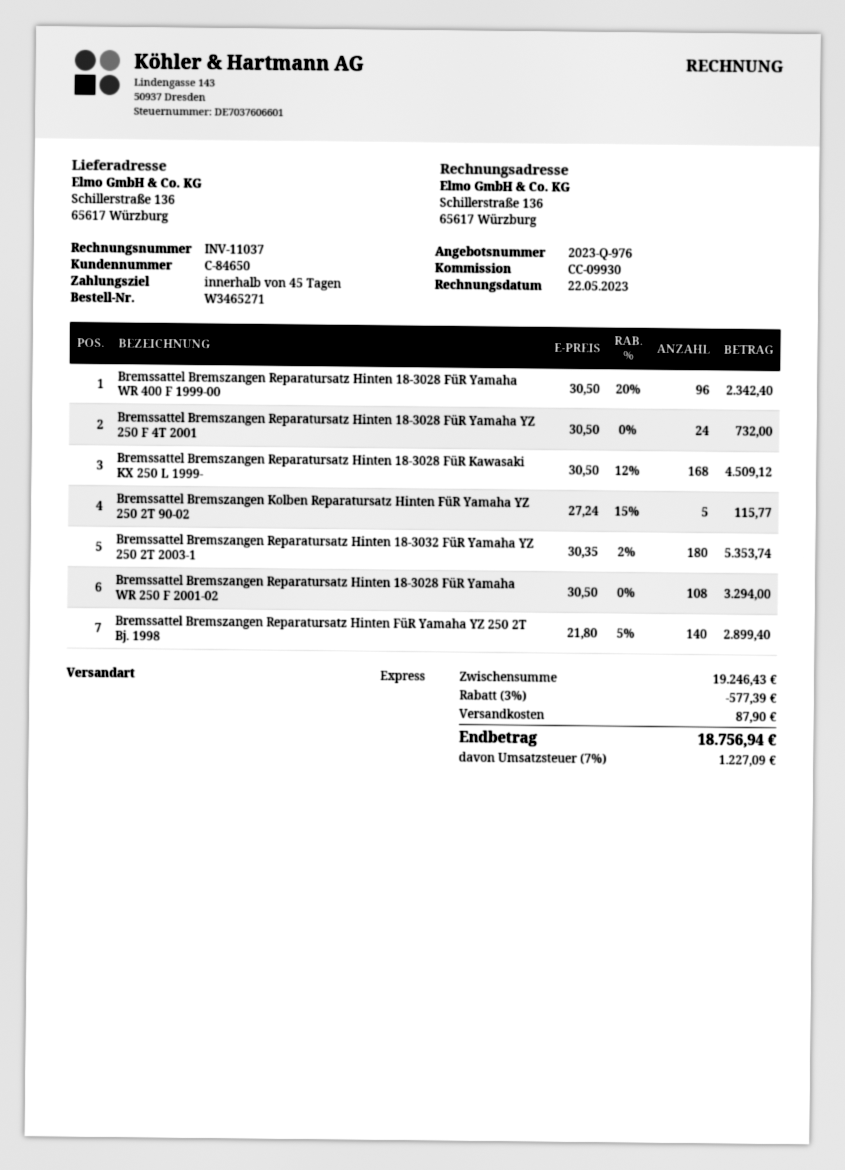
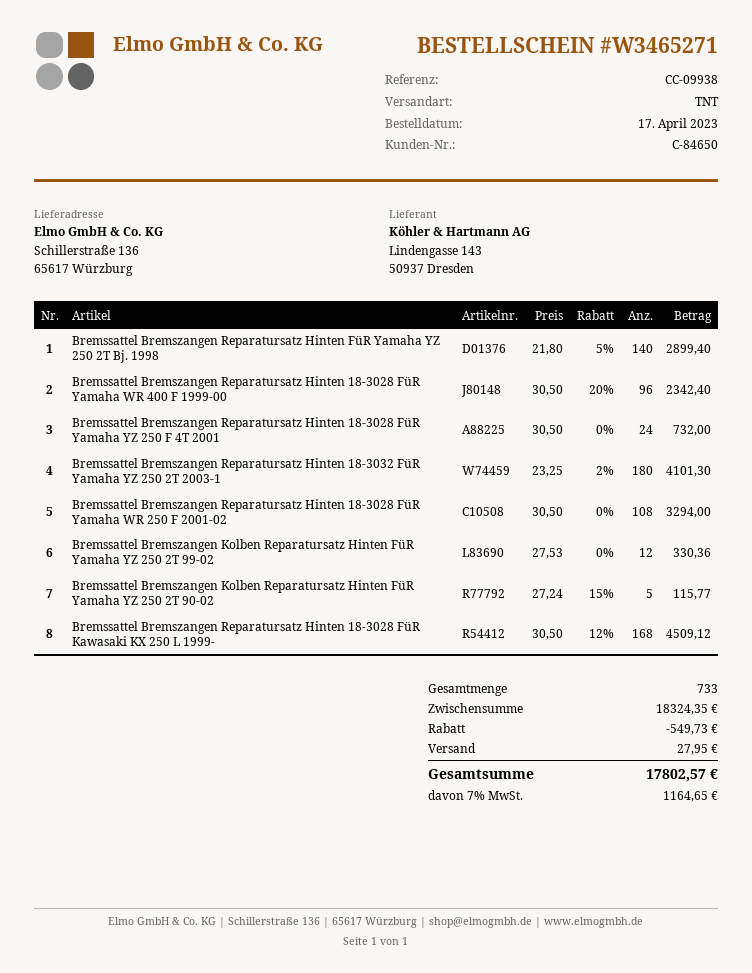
reference: CC-09930 -> CC-09938
shipping method: express -> TNT
Bremssattel Bremszangen Reparatursatz Hinten 18-3032 FüR Yamaha YZ 250 2T 2003-1: 180 x 30.35 - 2% = 5353.74 -> 180 x 23.25 - 2% = 4101.30
Bremssattel Bremszangen Kolben Reparatursatz Hinten FüR Yamaha YZ 250 2T 99-02: none -> 12 x 27.53 = 330.36
subtotal: 19246.43 -> 18324.35
discount: 577.39 -> 549.73
shipping: 87.90 -> 27.95
tax: 7% = 1227.09 -> 7% = 1164.65
total: 18756.94 -> 17802.57

